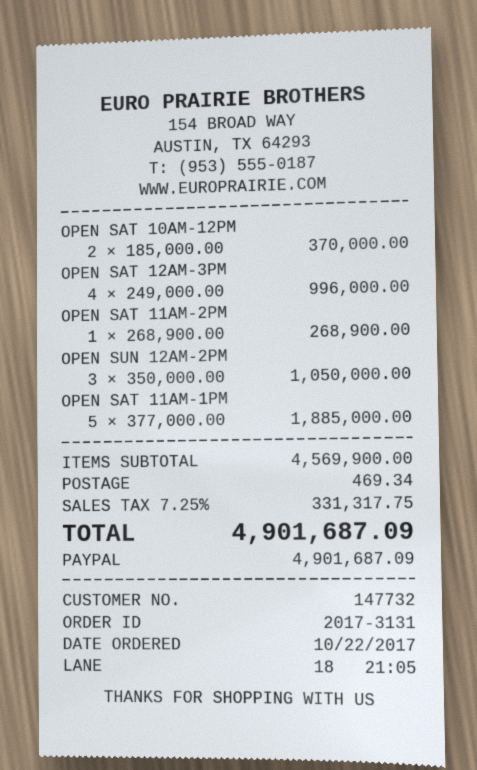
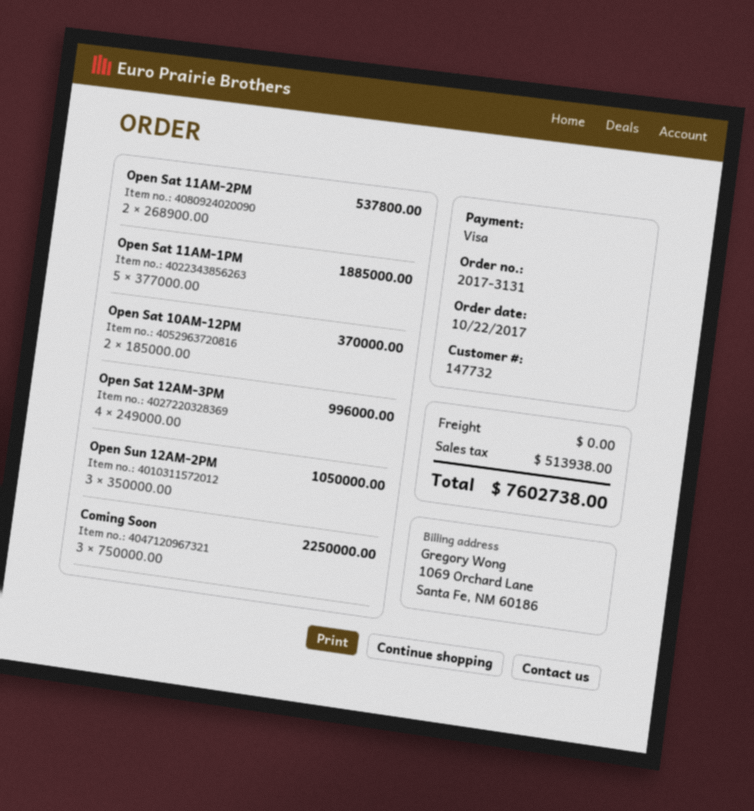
payment method: PayPal -> Visa
OPEN SAT 11AM-2PM: 1 x 268900.00 = 268900.00 -> 2 x 268900.00 = 537800.00
Coming Soon: none -> 3 x 750000.00 = 2250000.00
shipping: 469.34 -> 0.00
tax: 331317.75 -> 513938.00
total: 4901687.09 -> 7602738.00

